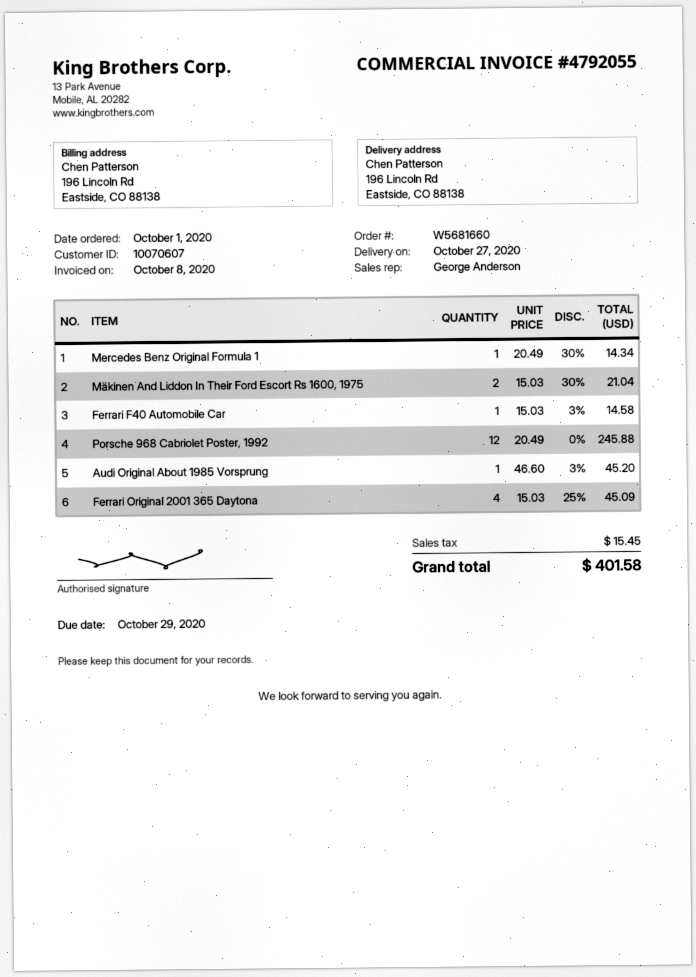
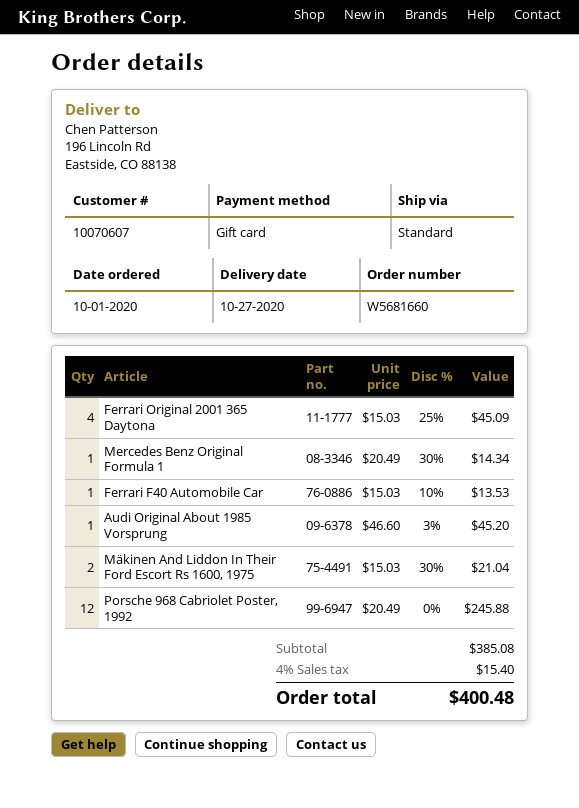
Ferrari F40 Automobile Car: 1 x 15.03 - 3% = 14.58 -> 1 x 15.03 - 10% = 13.53
tax: 15.45 -> 15.40
total: 401.58 -> 400.48

